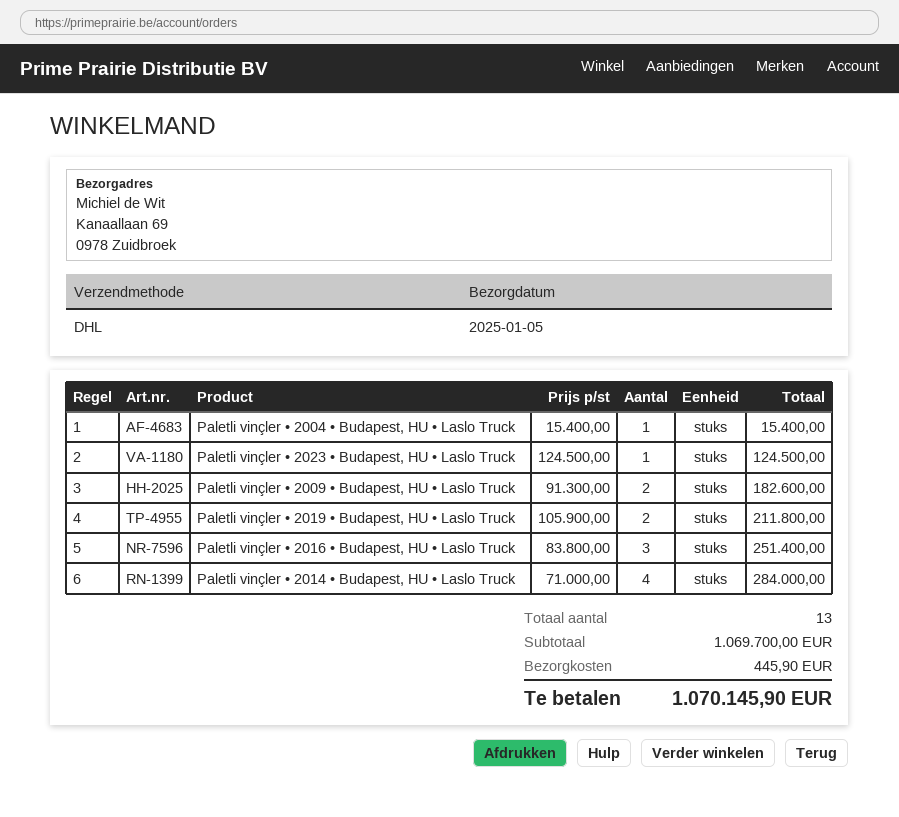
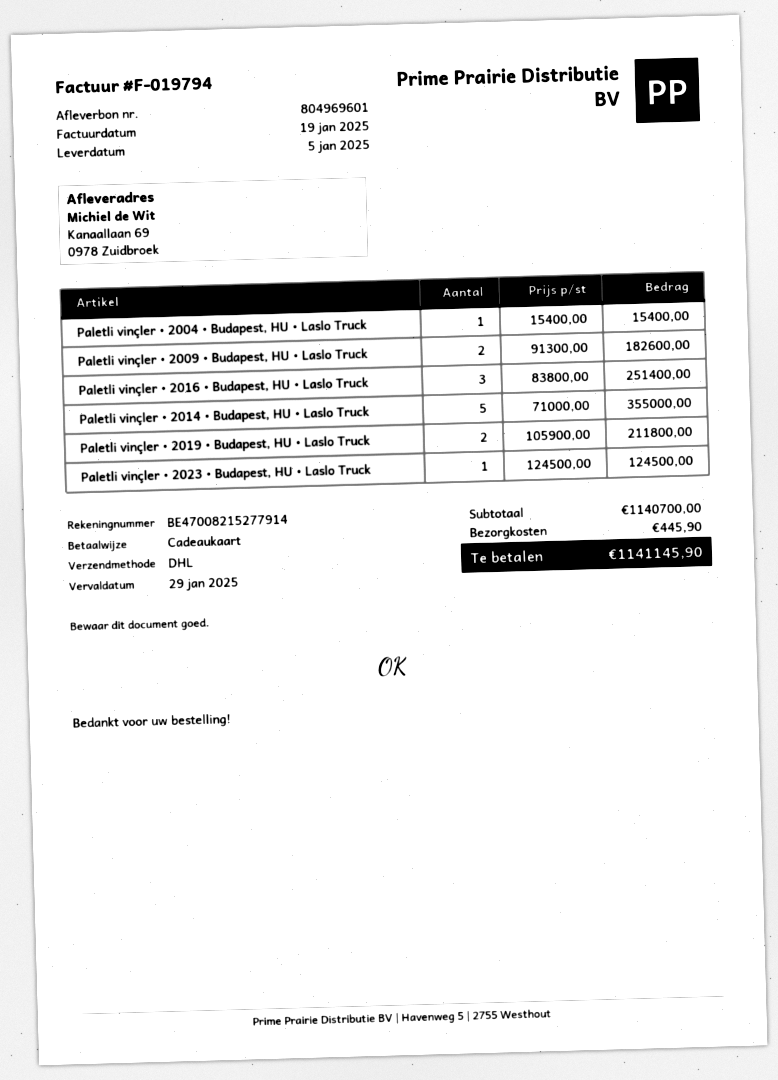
Paletli vinçler • 2014 • Budapest, HU • Laslo Truck: 4 x 71000.00 = 284000.00 -> 5 x 71000.00 = 355000.00
subtotal: 1069700.00 -> 1140700.00
total: 1070145.90 -> 1141145.90

